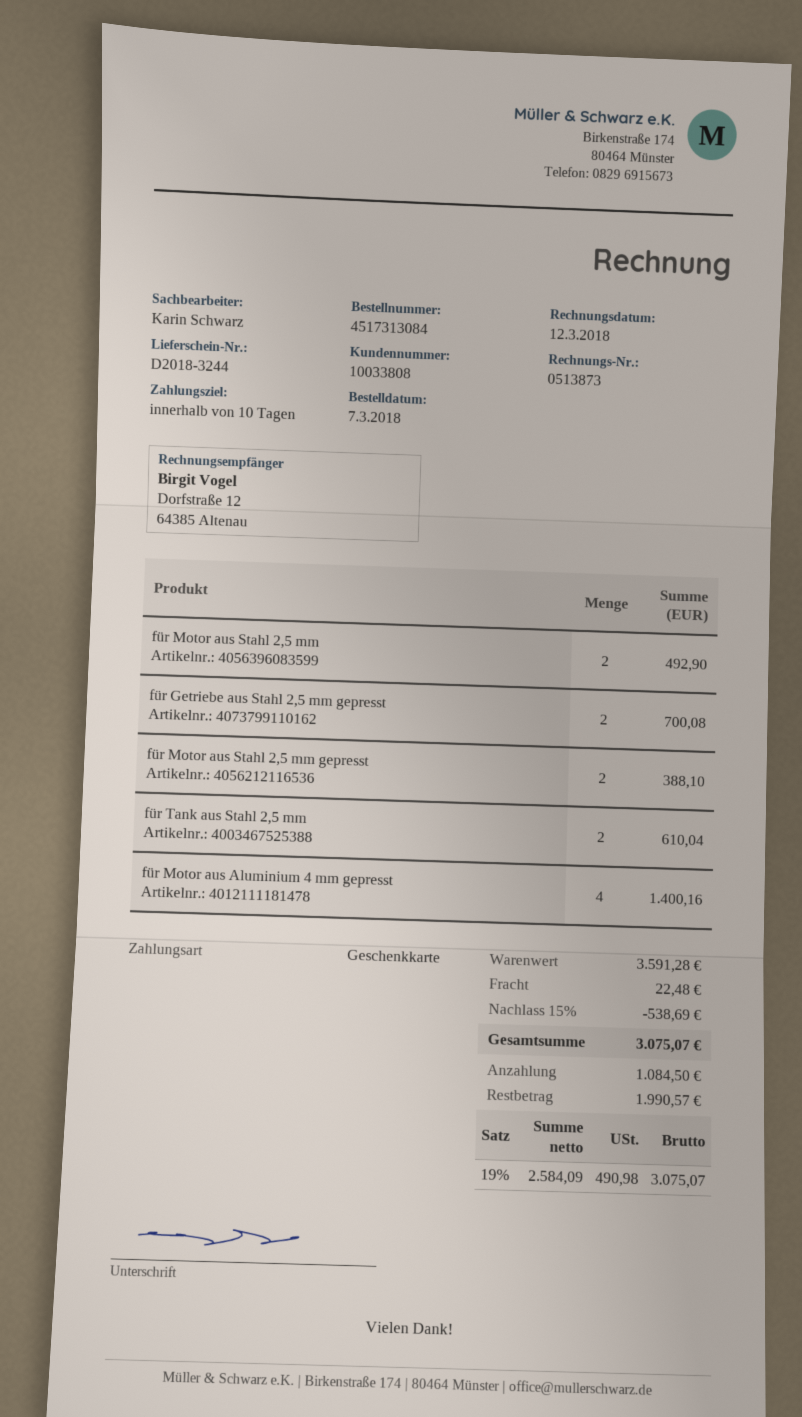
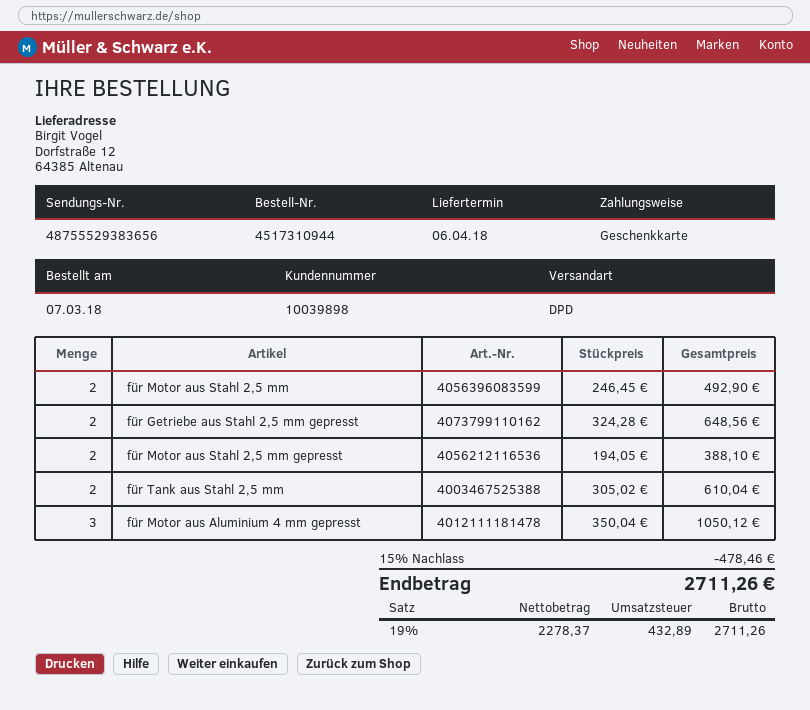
order number: 4517313084 -> 4517310944
customer number: 10033808 -> 10039898
für Getriebe aus Stahl 2,5 mm gepresst: 2 for 700.08 -> 2 for 648.56
für Motor aus Aluminium 4 mm gepresst: 4 for 1400.16 -> 3 for 1050.12
discount: 15% = 538.69 -> 15% = 478.46
shipping: 22.48 -> none
net: 2584.09 -> 2278.37
tax: 19% = 490.98 -> 19% = 432.89
total: 3075.07 -> 2711.26

